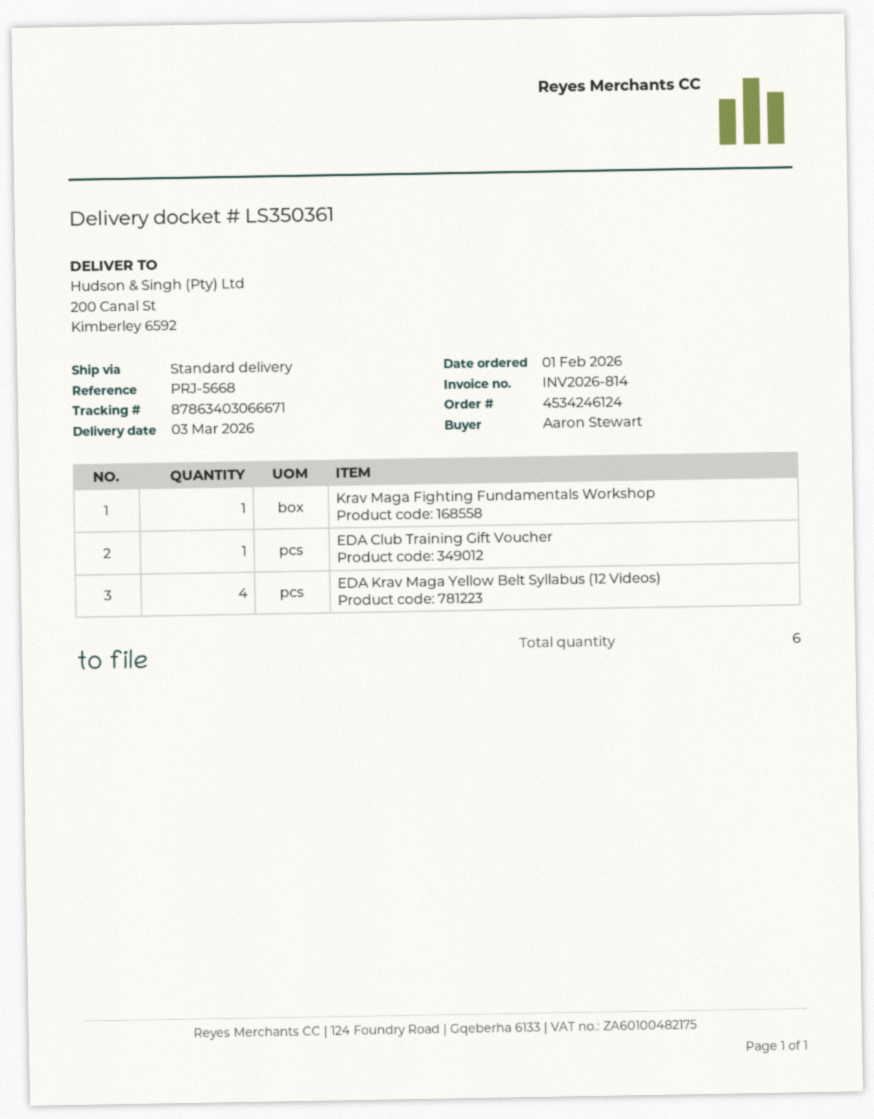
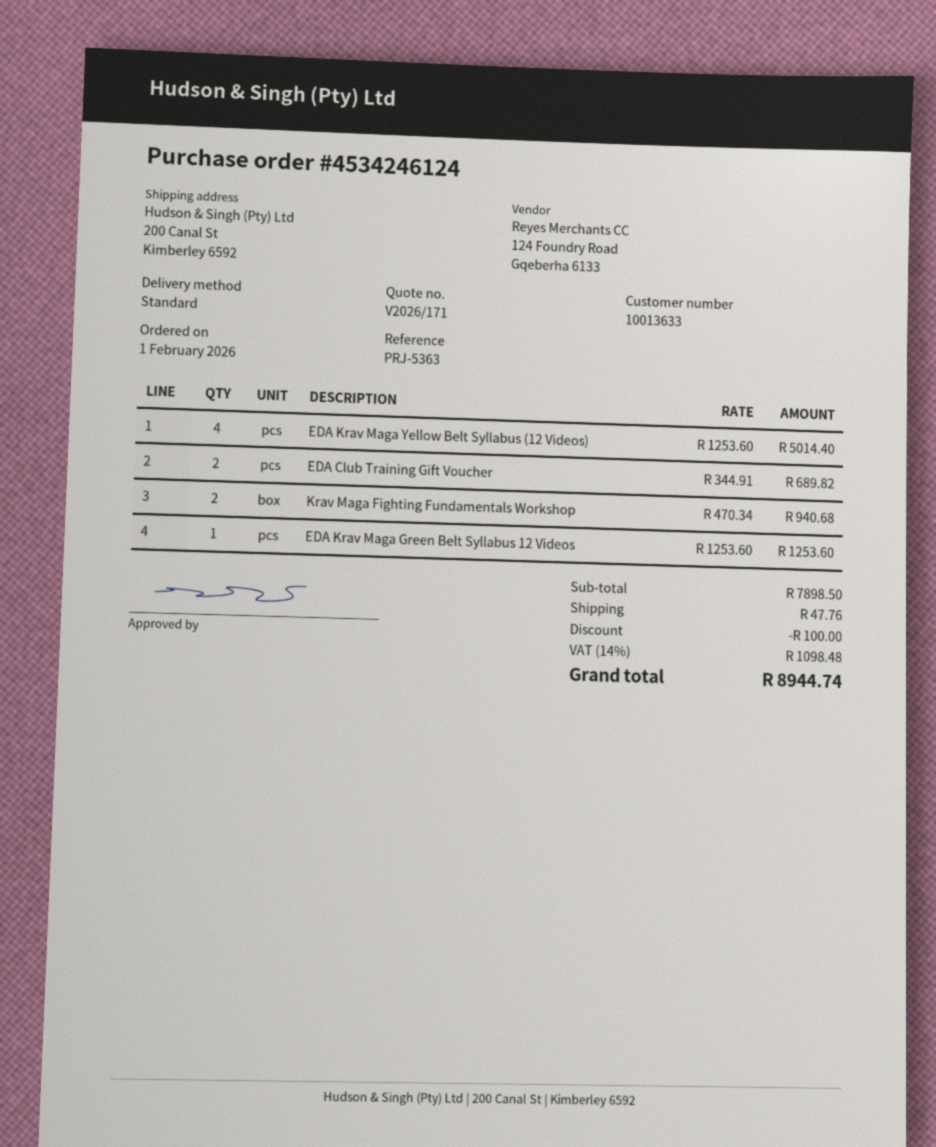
reference: PRJ-5668 -> PRJ-5363
Krav Maga Fighting Fundamentals Workshop: 1 -> 2
EDA Club Training Gift Voucher: 1 -> 2
EDA Krav Maga Green Belt Syllabus 12 Videos: none -> 1

